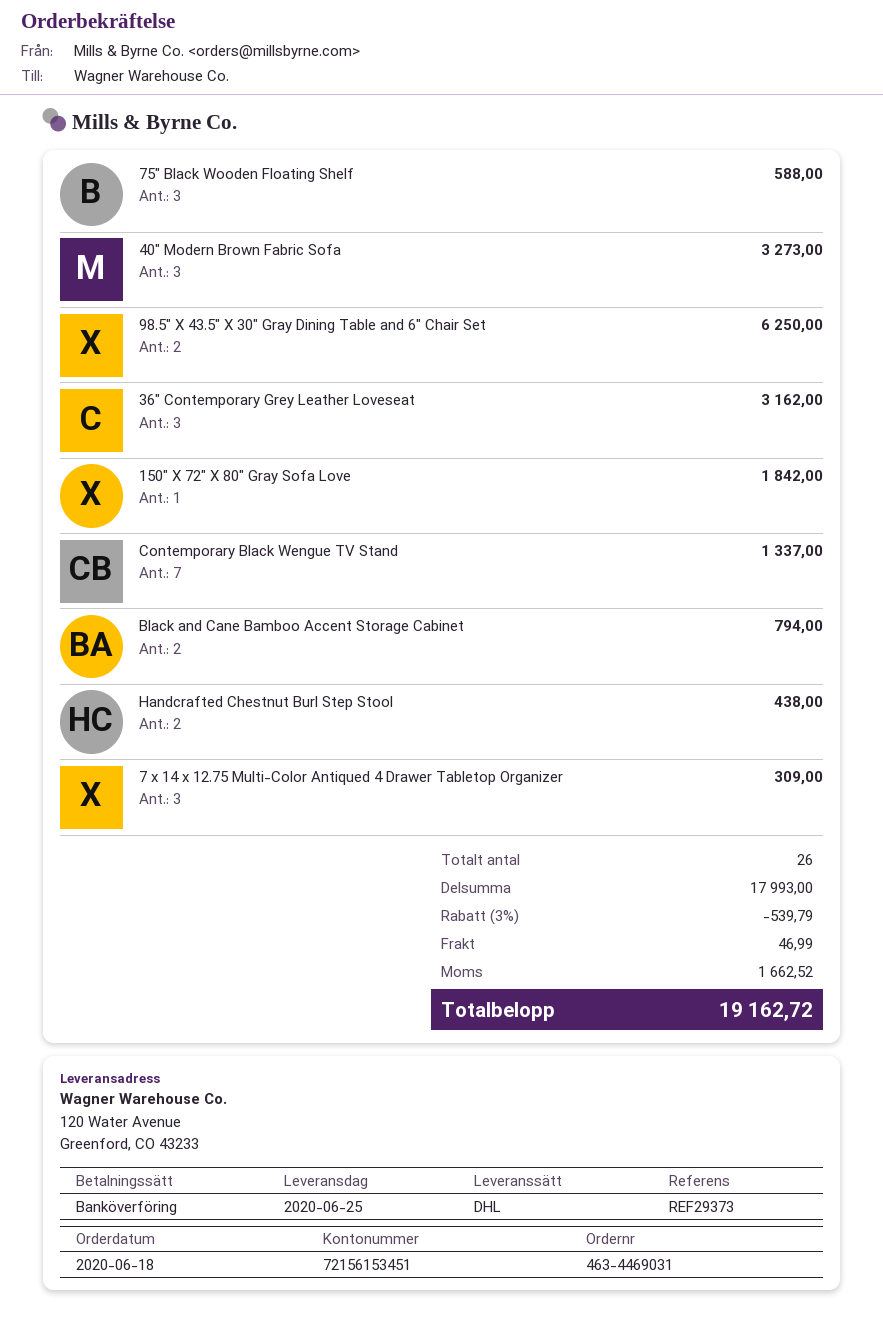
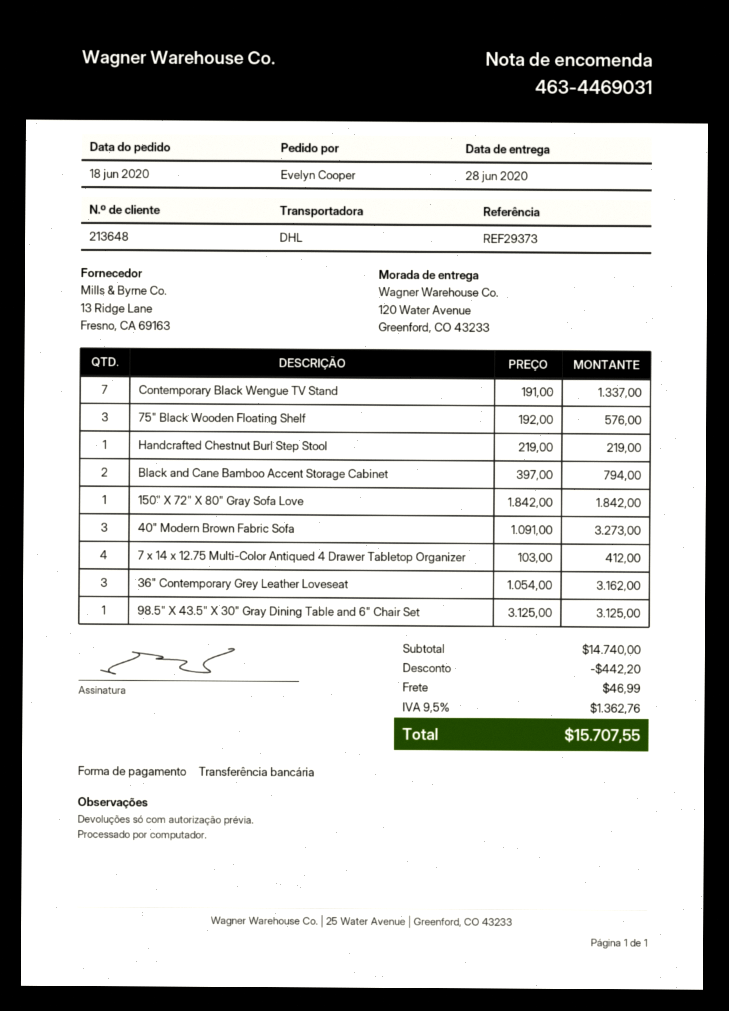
delivery date: 2020-06-25 -> 2020-06-28
75" Black Wooden Floating Shelf: 3 for 588.00 -> 3 for 576.00
98.5" X 43.5" X 30" Gray Dining Table and 6" Chair Set: 2 for 6250.00 -> 1 for 3125.00
Handcrafted Chestnut Burl Step Stool: 2 for 438.00 -> 1 for 219.00
7 x 14 x 12.75 Multi-Color Antiqued 4 Drawer Tabletop Organizer: 3 for 309.00 -> 4 for 412.00
subtotal: 17993.00 -> 14740.00
discount: 539.79 -> 442.20
tax: 1662.52 -> 1362.76
total: 19162.72 -> 15707.55

